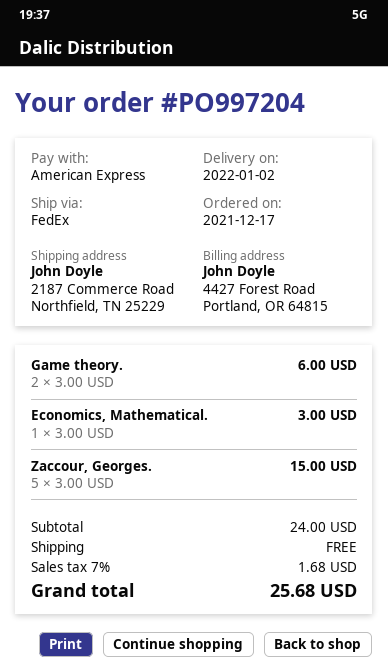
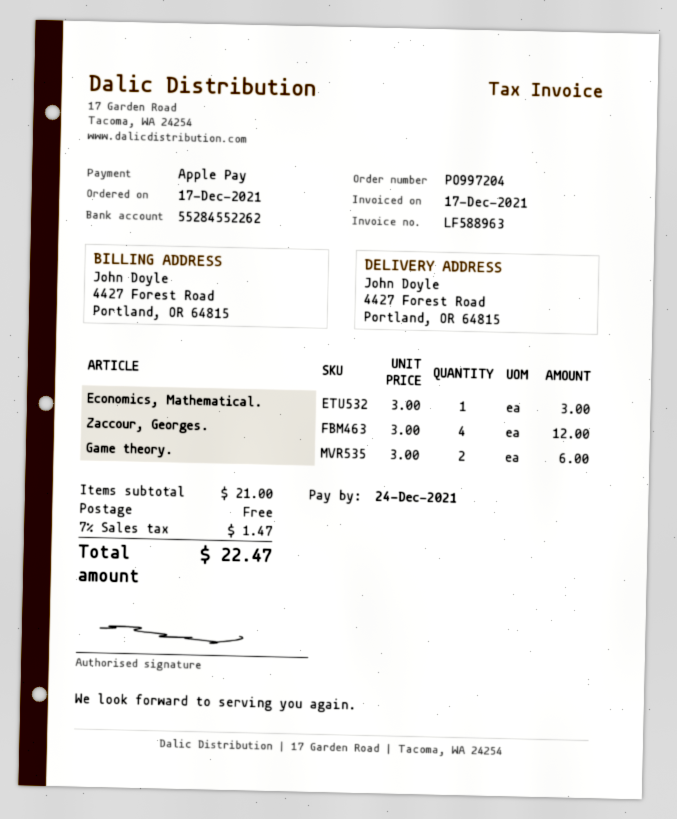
payment method: American Express -> Apple Pay
ship to: 2187 Commerce Road, Northfield, TN 25229 -> 4427 Forest Road, Portland, OR 64815
Zaccour, Georges.: 5 x 3.00 = 15.00 -> 4 x 3.00 = 12.00
subtotal: 24.00 -> 21.00
tax: 7% = 1.68 -> 7% = 1.47
total: 25.68 -> 22.47

